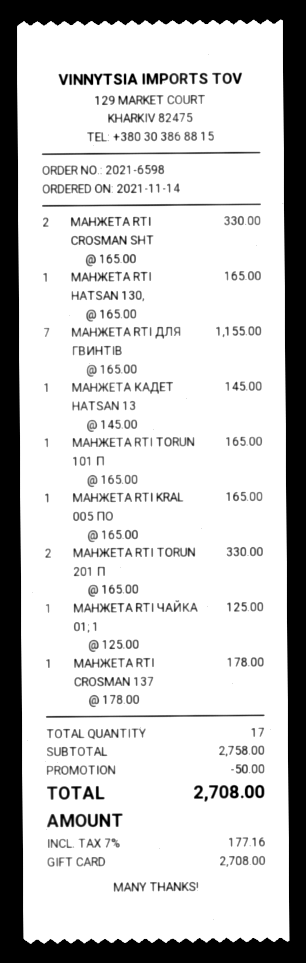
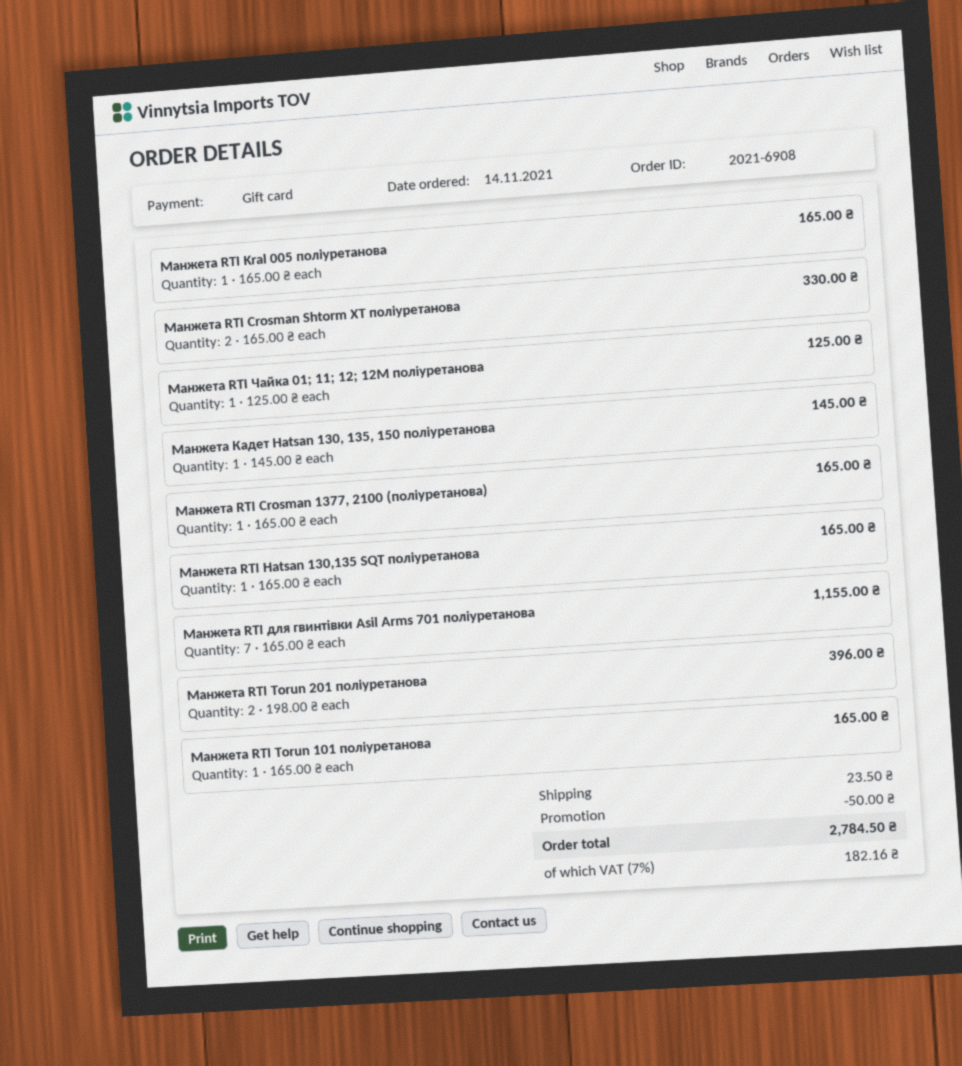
order number: 2021-6598 -> 2021-6908
МАНЖЕТА RTI TORUN 201 П: 2 x 165.00 = 330.00 -> 2 x 198.00 = 396.00
МАНЖЕТА RTI CROSMAN 137: 1 x 178.00 = 178.00 -> 1 x 165.00 = 165.00
shipping: none -> 23.50
tax: 7% = 177.16 -> 7% = 182.16
total: 2708.00 -> 2784.50

